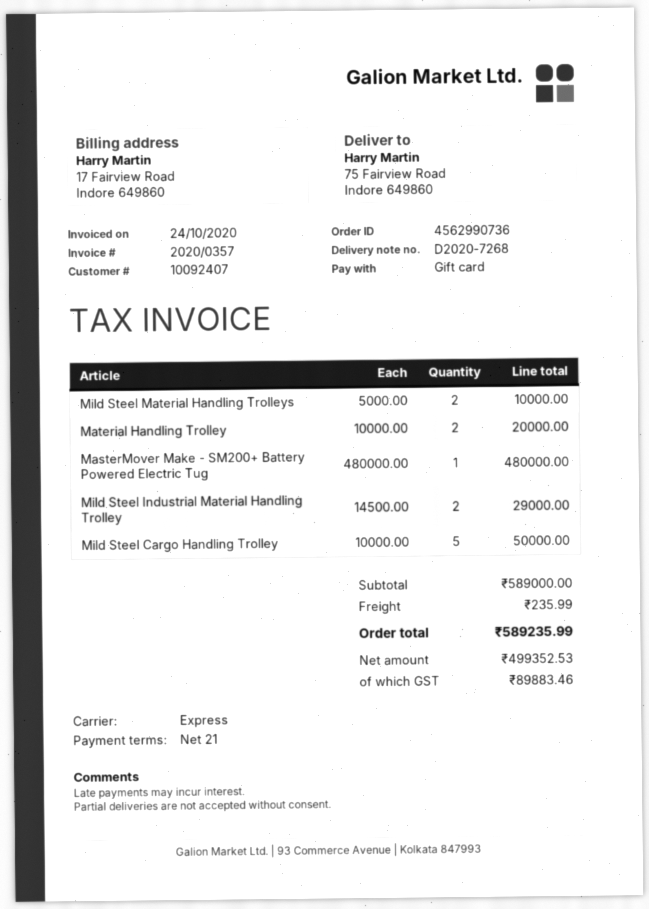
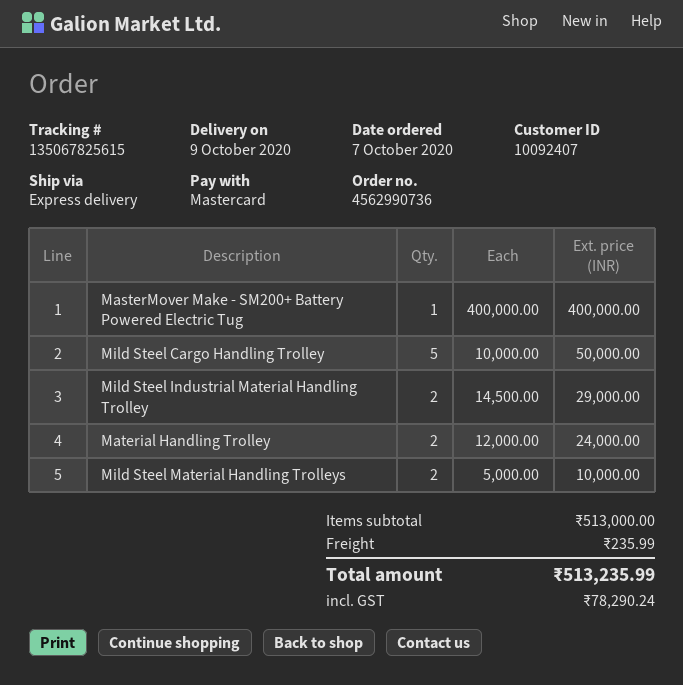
payment method: gift card -> Mastercard
Material Handling Trolley: 2 x 10000.00 = 20000.00 -> 2 x 12000.00 = 24000.00
MasterMover Make - SM200+ Battery Powered Electric Tug: 1 x 480000.00 = 480000.00 -> 1 x 400000.00 = 400000.00
subtotal: 589000.00 -> 513000.00
tax: 89883.46 -> 78290.24
total: 589235.99 -> 513235.99

